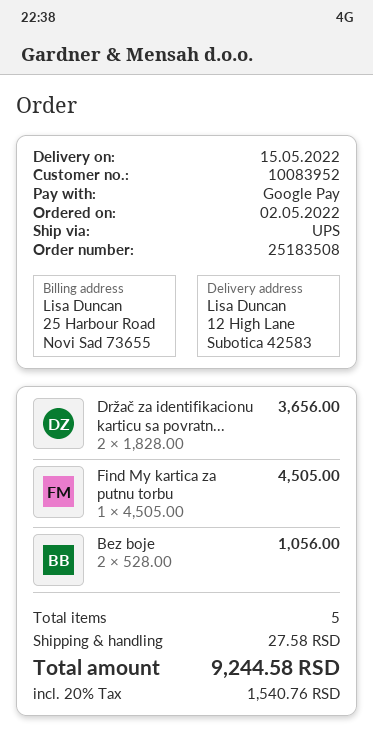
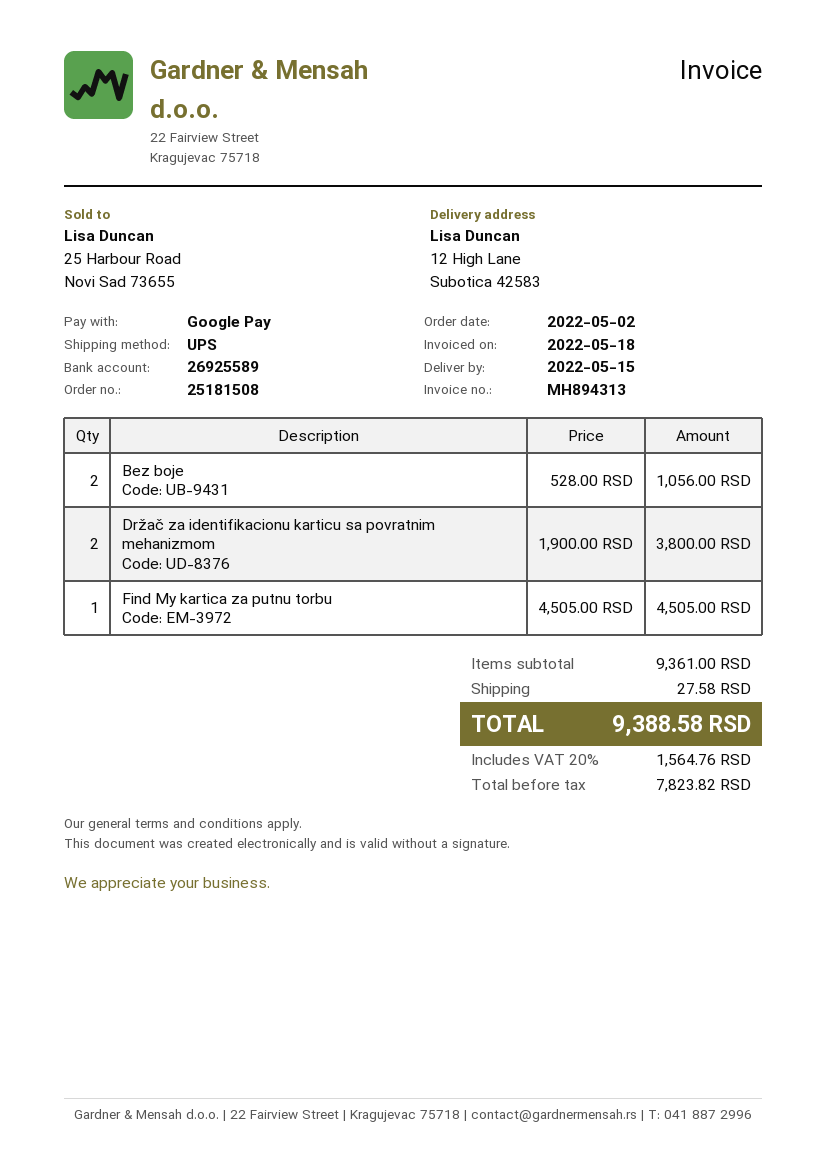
order number: 25183508 -> 25181508
Držač za identifikacionu karticu sa povratn...: 2 x 1828.00 = 3656.00 -> 2 x 1900.00 = 3800.00
tax: 20% = 1540.76 -> 20% = 1564.76
total: 9244.58 -> 9388.58

